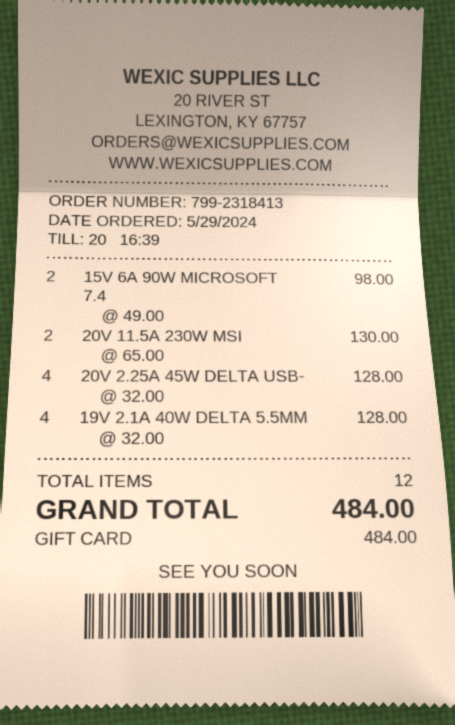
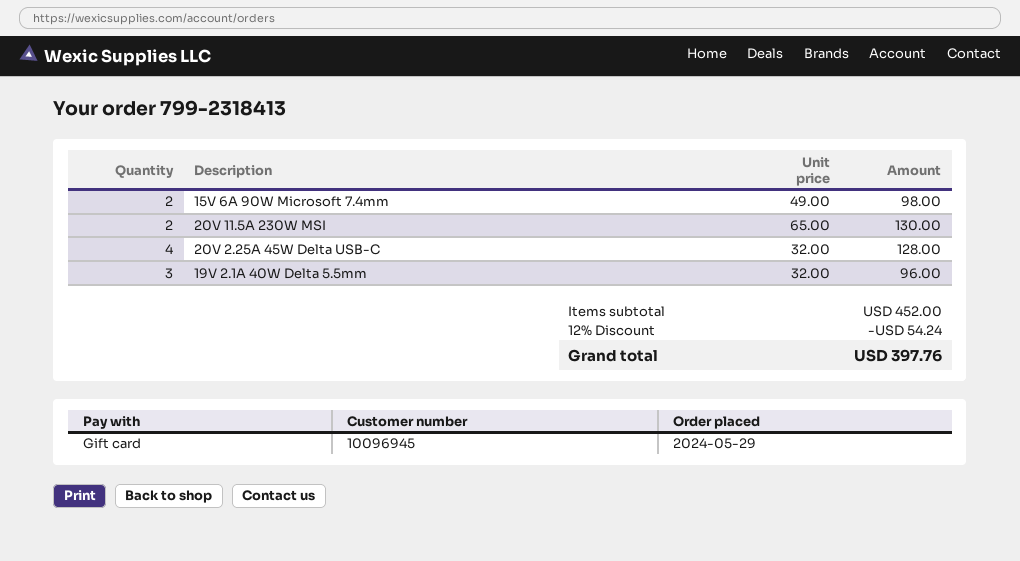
19V 2.1A 40W DELTA 5.5MM: 4 x 32.00 = 128.00 -> 3 x 32.00 = 96.00
discount: none -> 12% = 54.24
total: 484.00 -> 397.76

